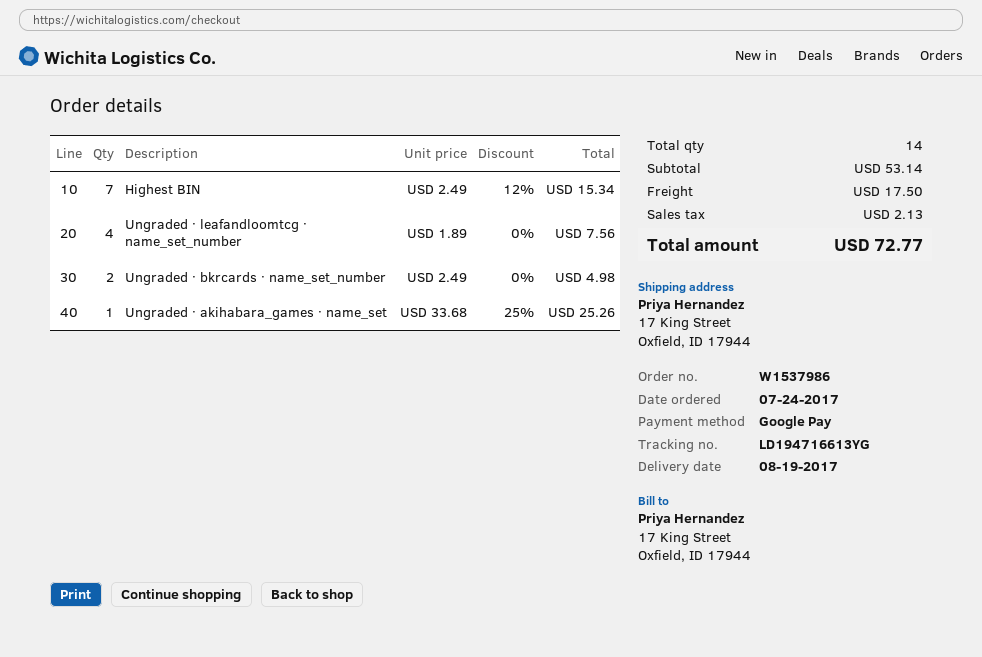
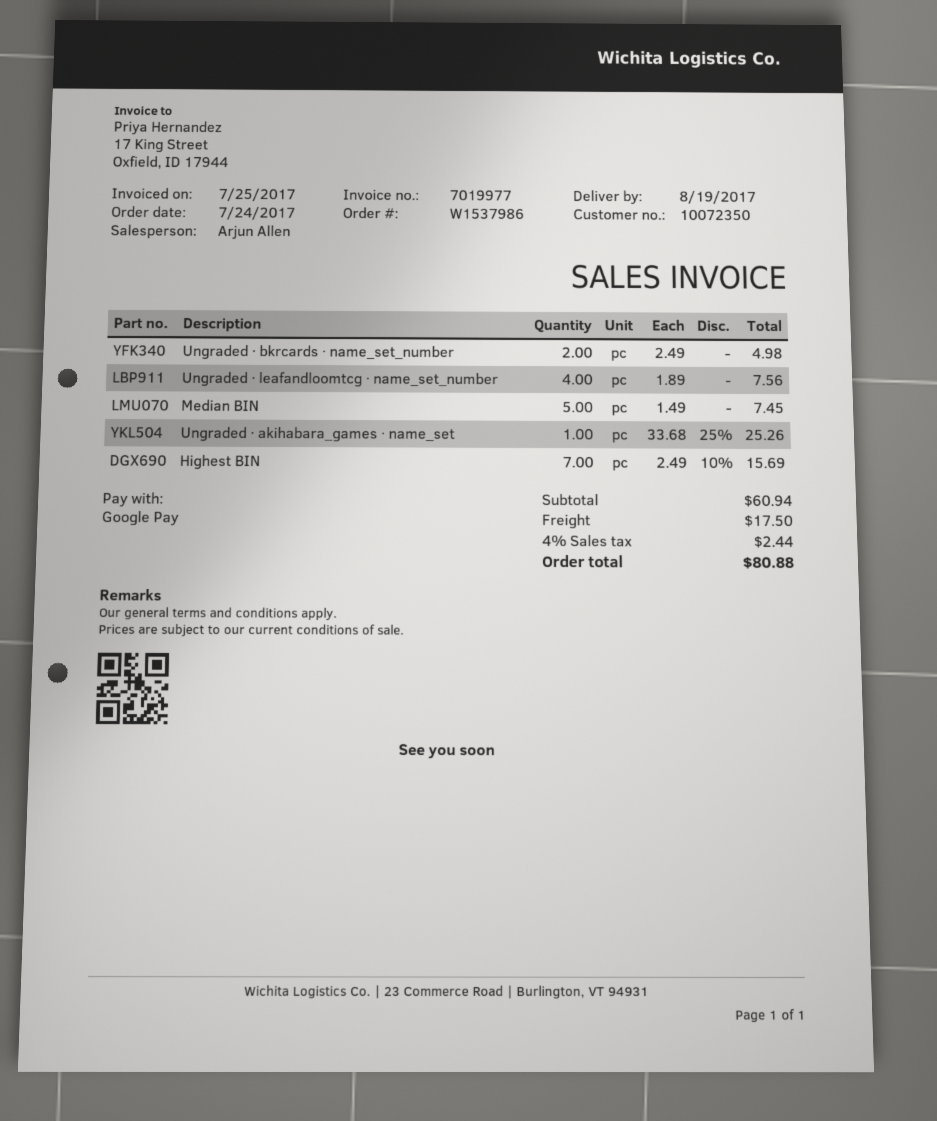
Highest BIN: 7 x 2.49 - 12% = 15.34 -> 7 x 2.49 - 10% = 15.69
Median BIN: none -> 5 x 1.49 = 7.45
subtotal: 53.14 -> 60.94
tax: 2.13 -> 2.44
total: 72.77 -> 80.88

